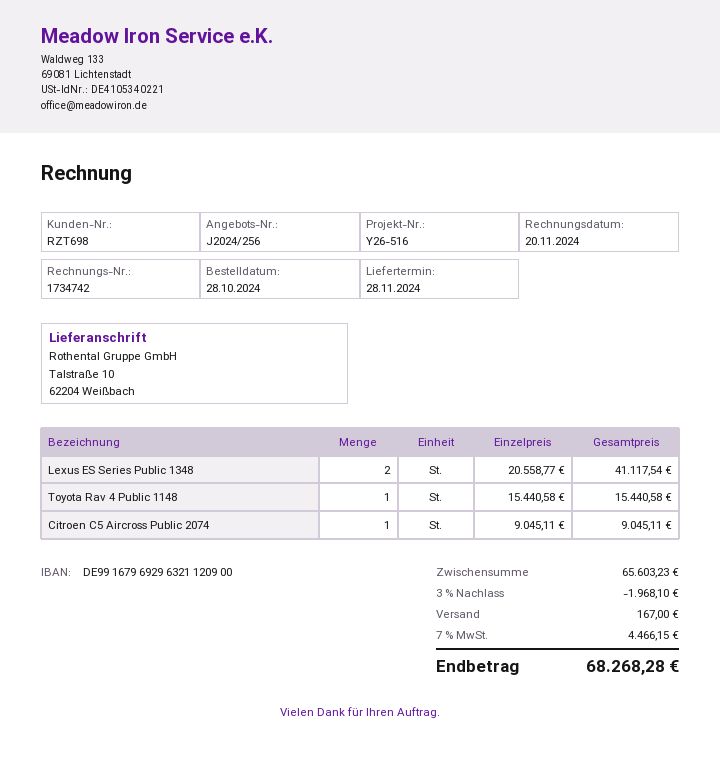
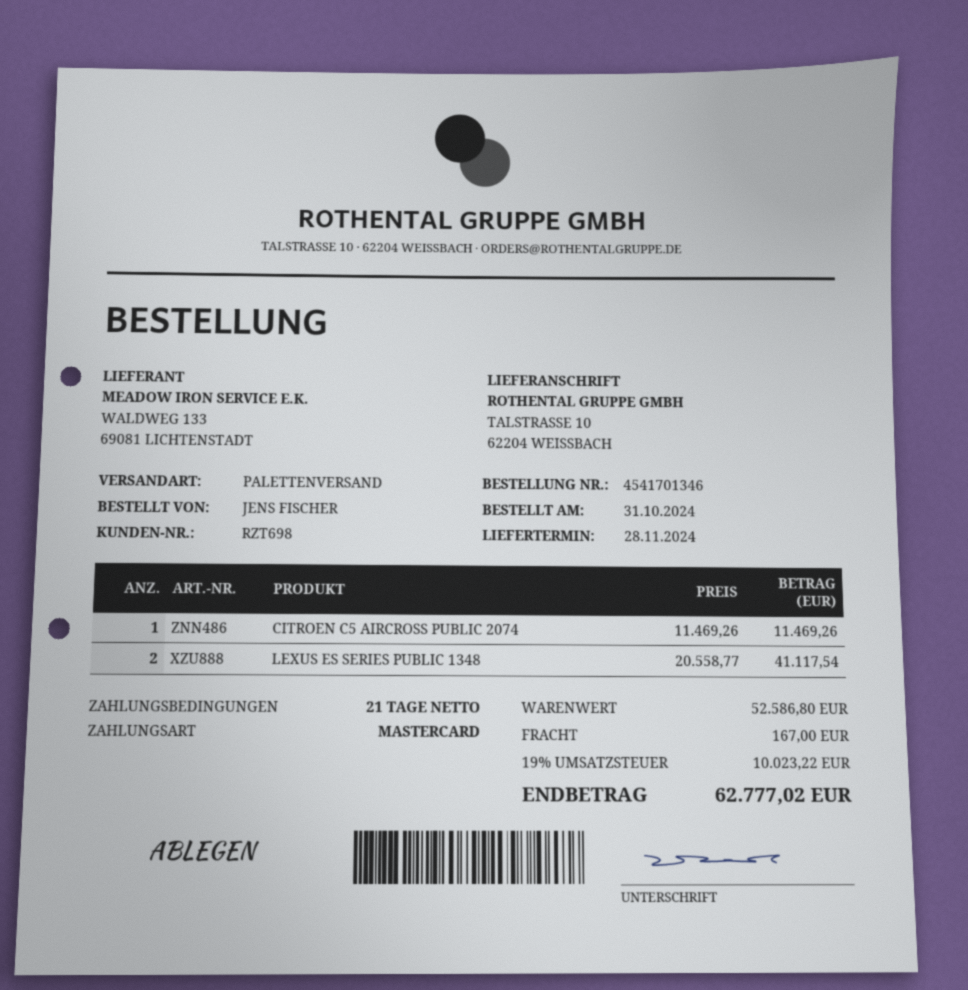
order date: 2024-10-28 -> 2024-10-31
Toyota Rav 4 Public 1148: 1 x 15440.58 = 15440.58 -> none
Citroen C5 Aircross Public 2074: 1 x 9045.11 = 9045.11 -> 1 x 11469.26 = 11469.26
subtotal: 65603.23 -> 52586.80
discount: 3% = 1968.10 -> none
tax: 7% = 4466.15 -> 19% = 10023.22
total: 68268.28 -> 62777.02

